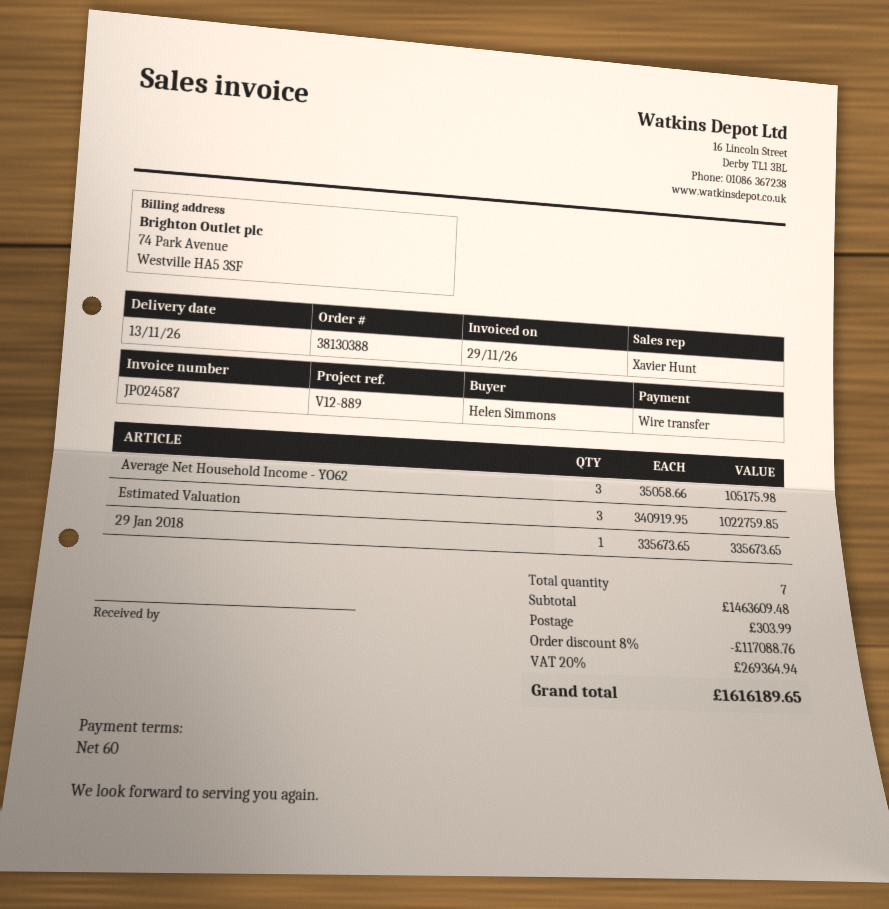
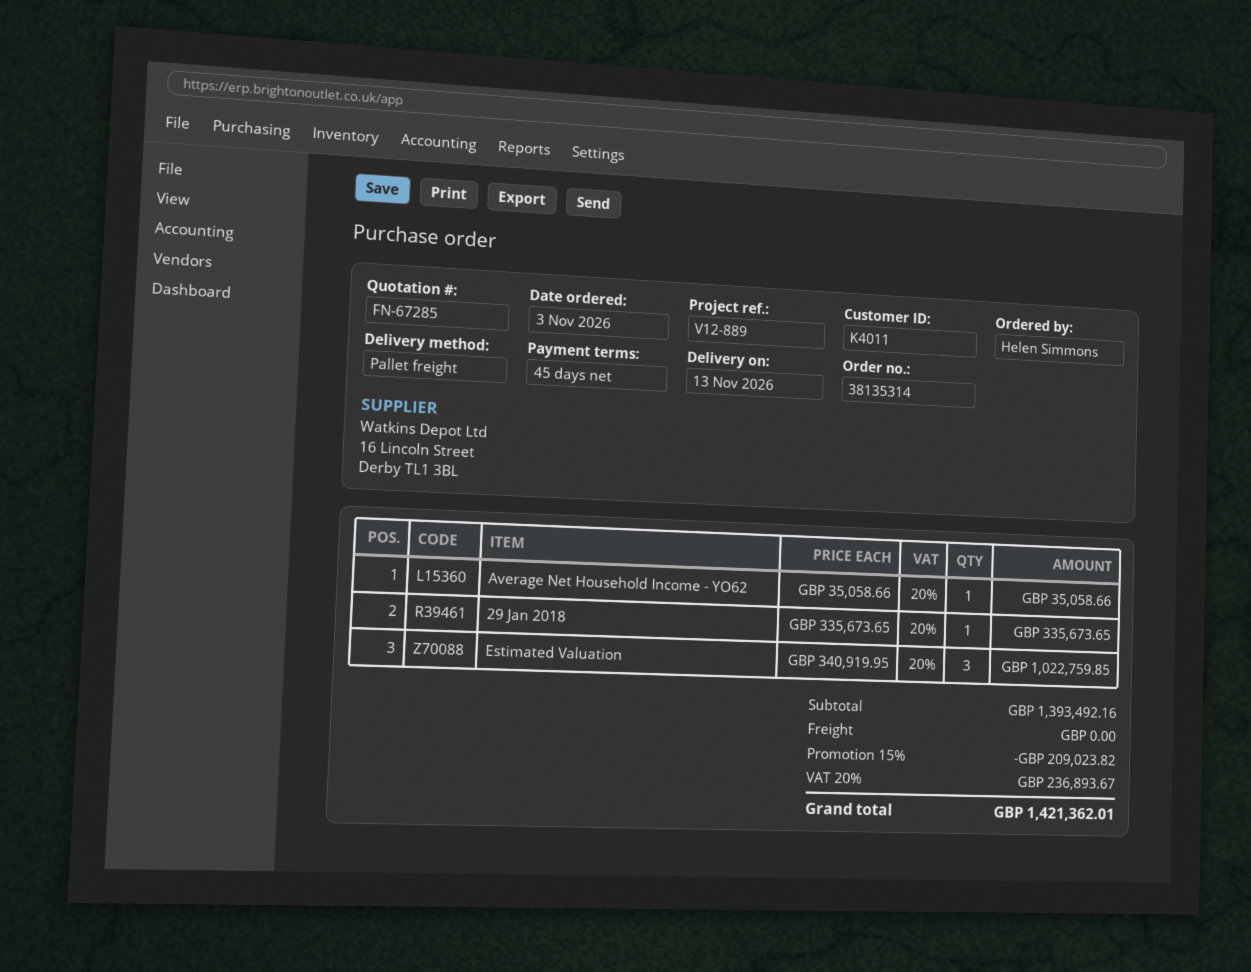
order number: 38130388 -> 38135314
payment terms: 60 days -> 45 days
Average Net Household Income - YO62: 3 x 35058.66 = 105175.98 -> 1 x 35058.66 = 35058.66
subtotal: 1463609.48 -> 1393492.16
discount: 8% = 117088.76 -> 15% = 209023.82
shipping: 303.99 -> 0.00
tax: 20% = 269364.94 -> 20% = 236893.67
total: 1616189.65 -> 1421362.01

